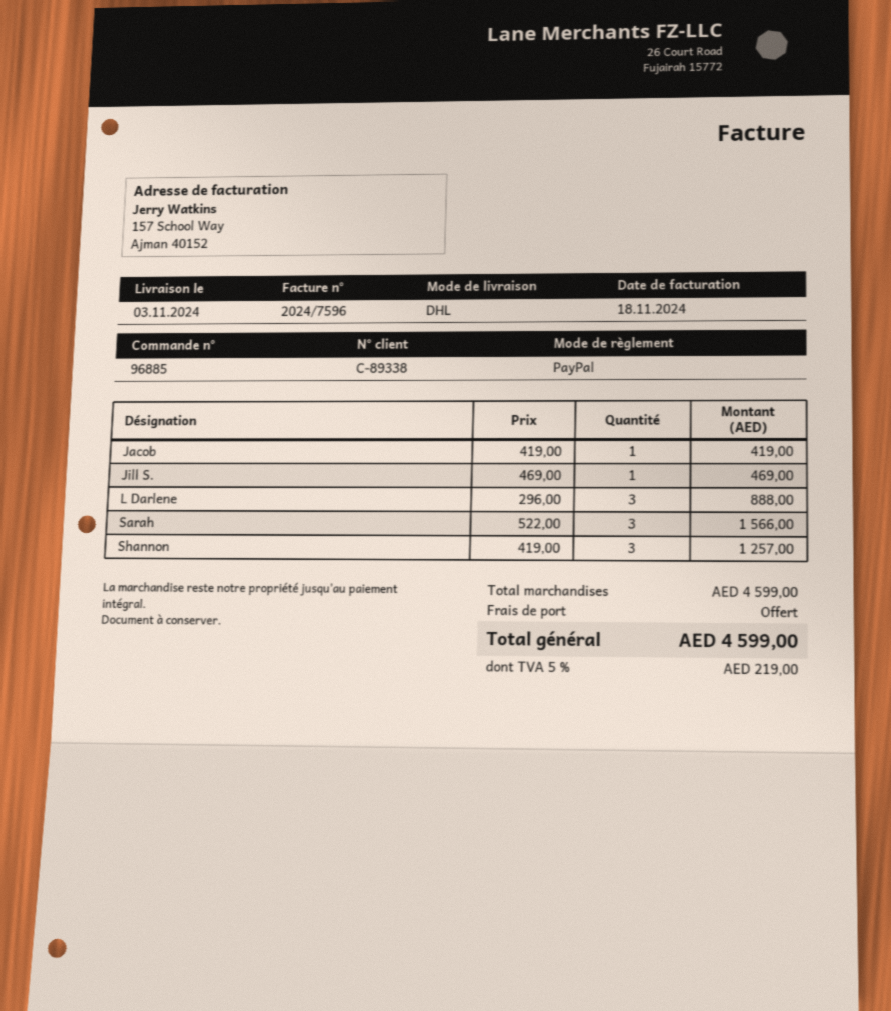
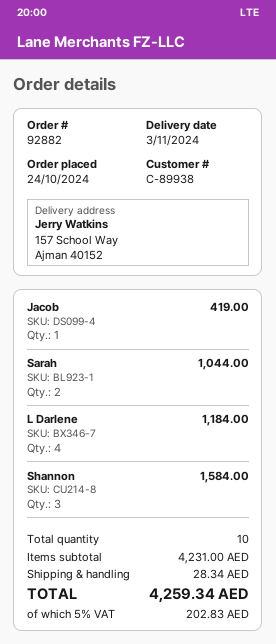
order number: 96885 -> 92882
customer number: C-89338 -> C-89938
Jill S.: 1 for 469.00 -> none
L Darlene: 3 for 888.00 -> 4 for 1184.00
Sarah: 3 for 1566.00 -> 2 for 1044.00
Shannon: 3 for 1257.00 -> 3 for 1584.00
subtotal: 4599.00 -> 4231.00
shipping: 0.00 -> 28.34
tax: 5% = 219.00 -> 5% = 202.83
total: 4599.00 -> 4259.34

